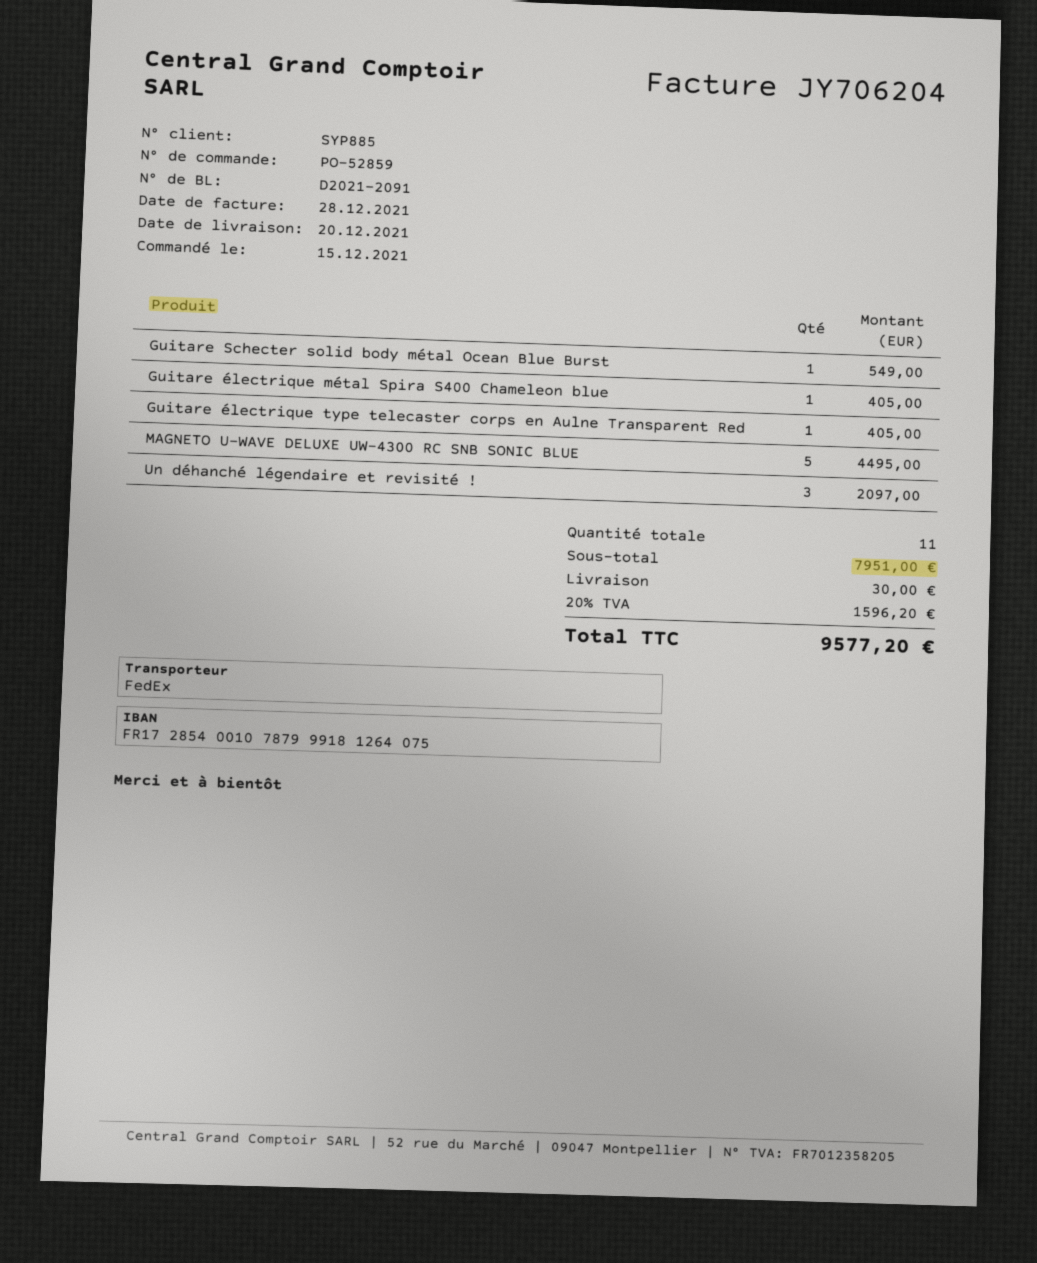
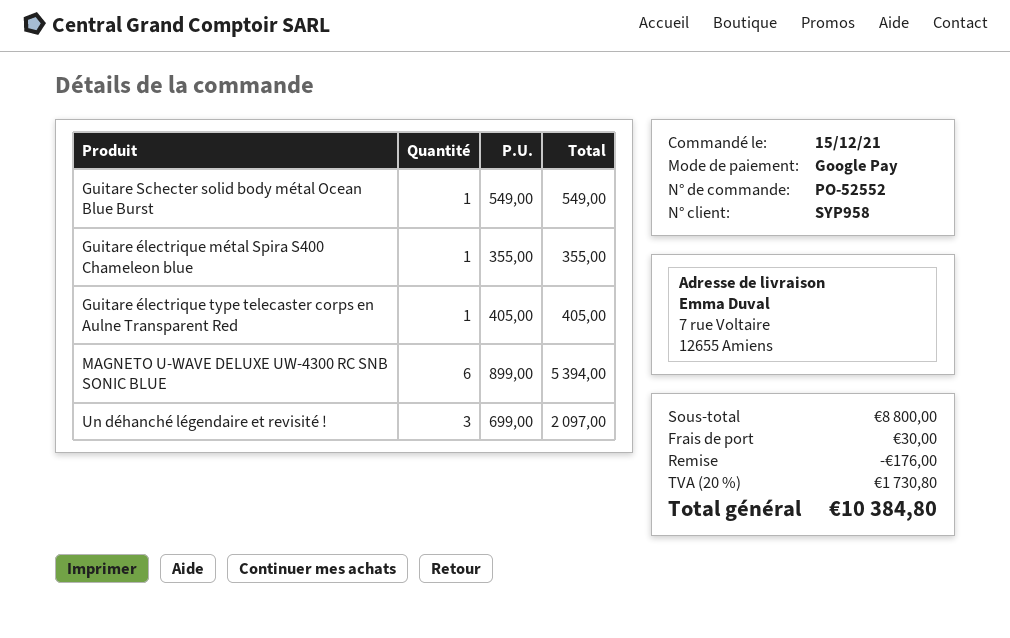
order number: PO-52859 -> PO-52552
customer number: SYP885 -> SYP958
Guitare électrique métal Spira S400 Chameleon blue: 1 for 405.00 -> 1 for 355.00
MAGNETO U-WAVE DELUXE UW-4300 RC SNB SONIC BLUE: 5 for 4495.00 -> 6 for 5394.00
subtotal: 7951.00 -> 8800.00
discount: none -> 176.00
tax: 20% = 1596.20 -> 20% = 1730.80
total: 9577.20 -> 10384.80

